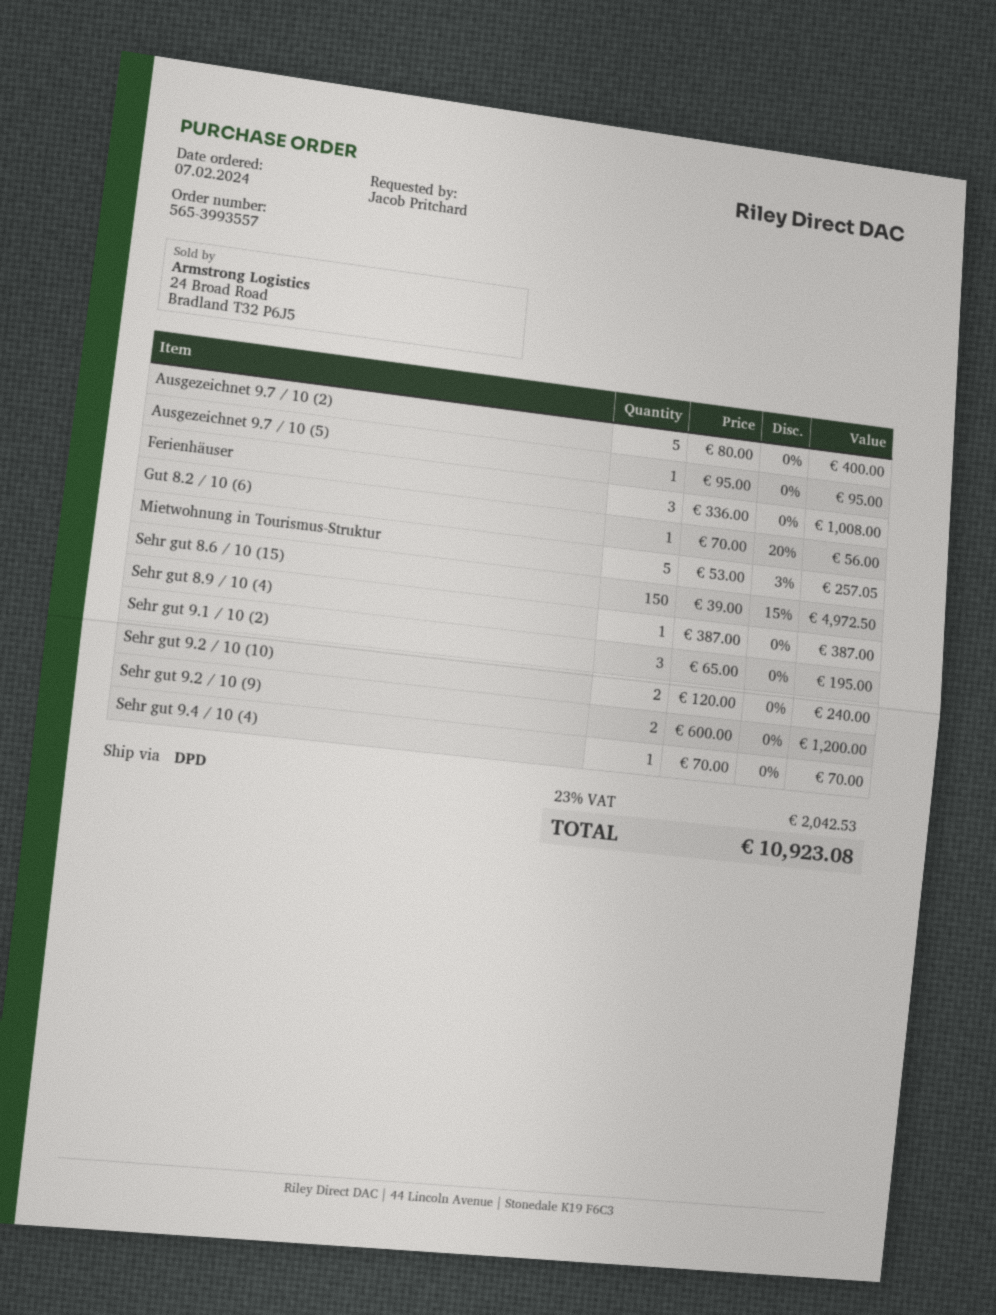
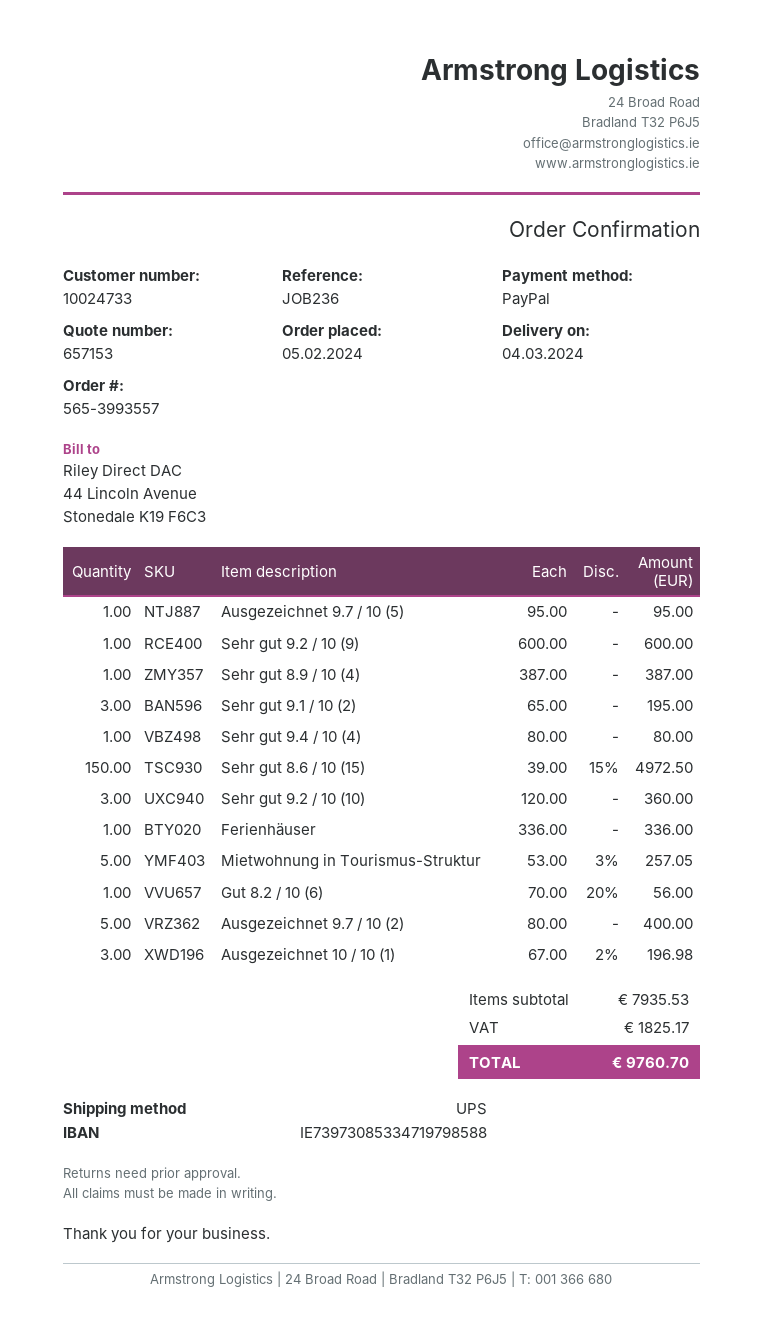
order date: 2024-02-07 -> 2024-02-05
shipping method: DPD -> UPS
Ferienhäuser: 3 x 336.00 = 1008.00 -> 1 x 336.00 = 336.00
Sehr gut 9.2 / 10 (10): 2 x 120.00 = 240.00 -> 3 x 120.00 = 360.00
Sehr gut 9.2 / 10 (9): 2 x 600.00 = 1200.00 -> 1 x 600.00 = 600.00
Sehr gut 9.4 / 10 (4): 1 x 70.00 = 70.00 -> 1 x 80.00 = 80.00
Ausgezeichnet 10 / 10 (1): none -> 3 x 67.00 - 2% = 196.98
tax: 2042.53 -> 1825.17
total: 10923.08 -> 9760.70

